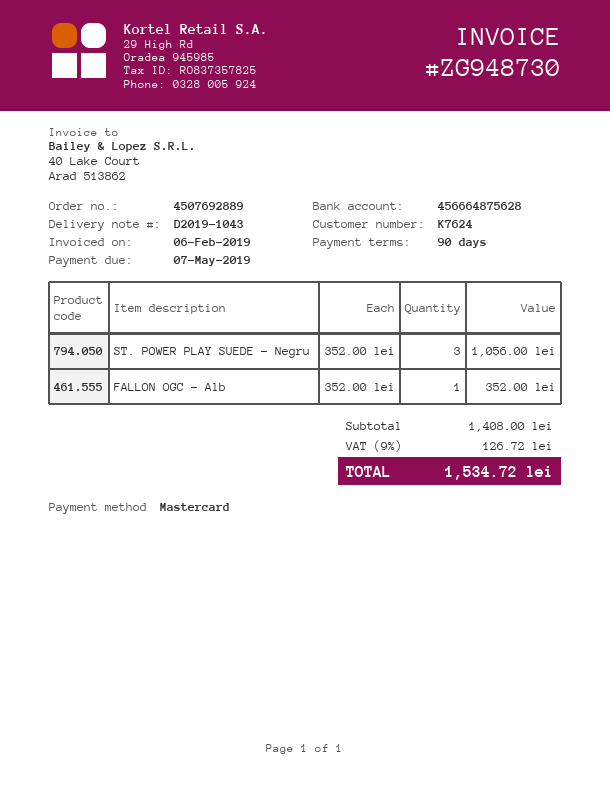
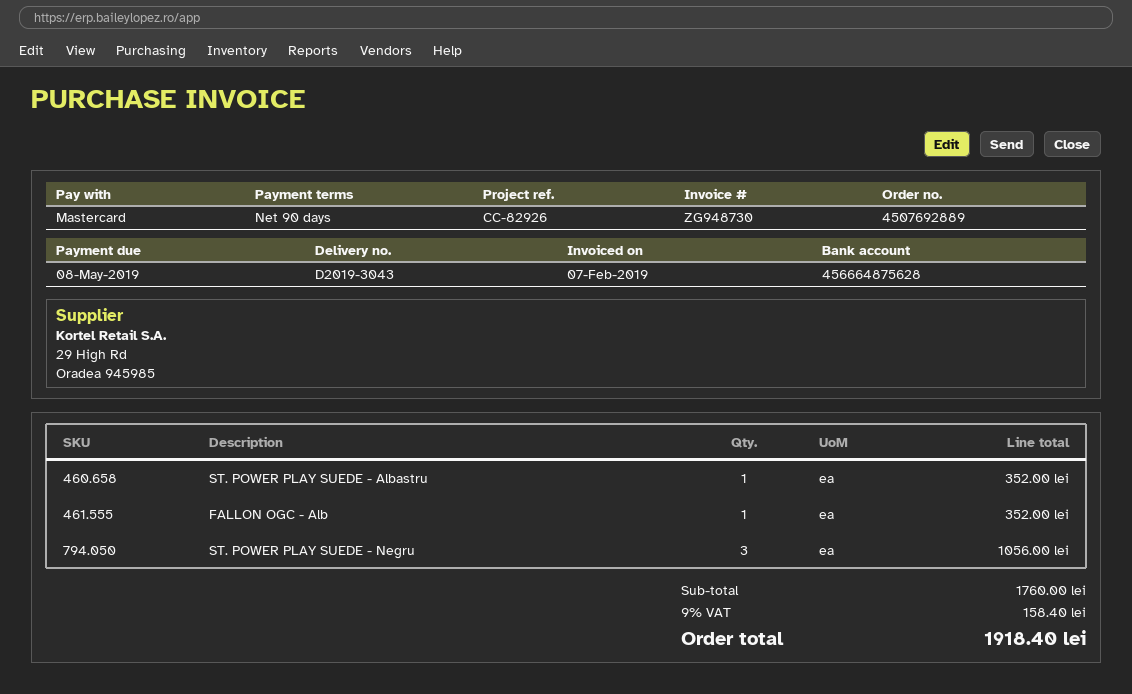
delivery note number: D2019-1043 -> D2019-3043
invoice date: 2019-02-06 -> 2019-02-07
due date: 2019-05-07 -> 2019-05-08
ST. POWER PLAY SUEDE - Albastru: none -> 1 for 352.00
subtotal: 1408.00 -> 1760.00
tax: 9% = 126.72 -> 9% = 158.40
total: 1534.72 -> 1918.40

